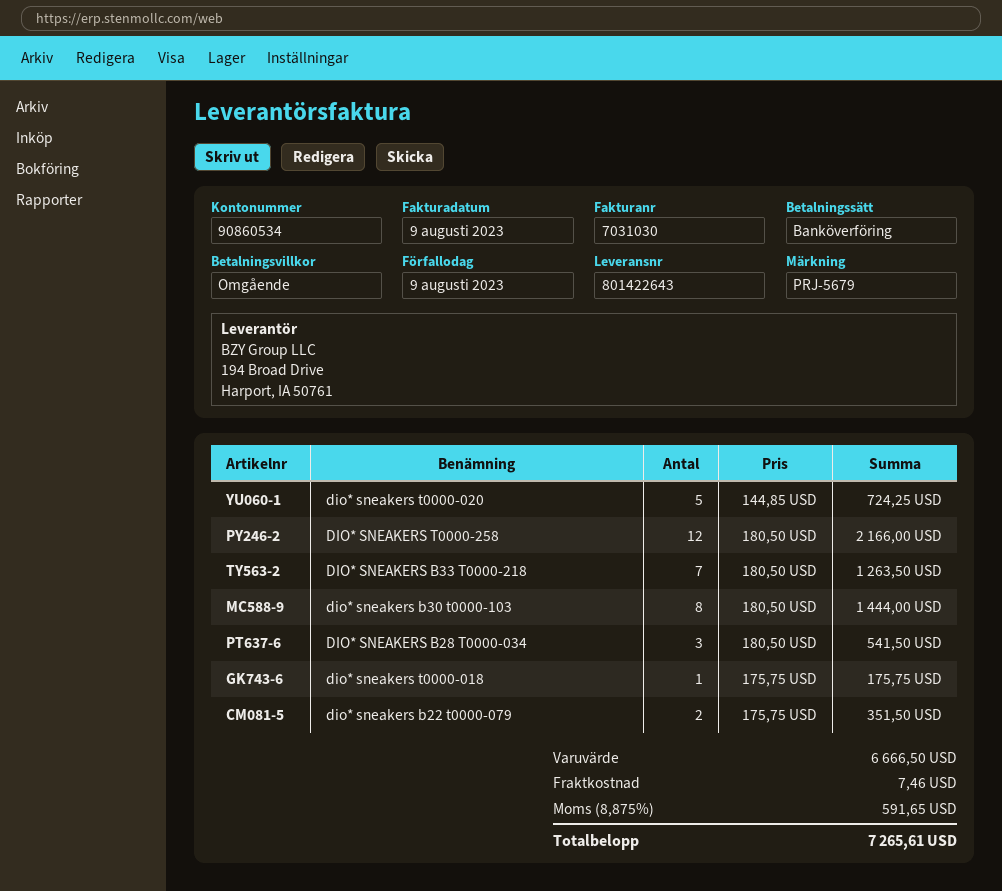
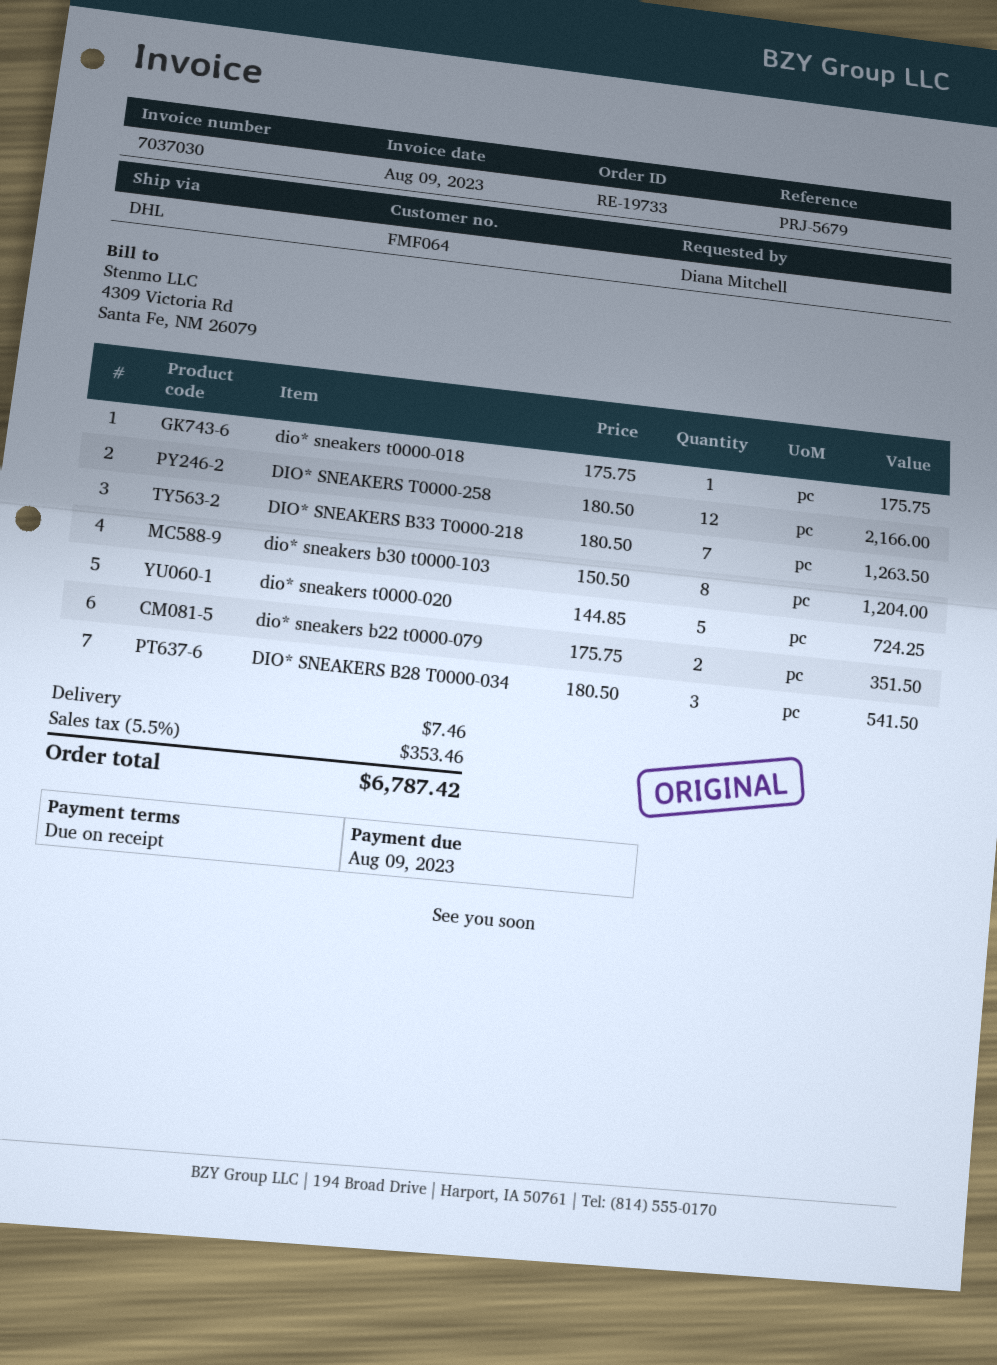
invoice number: 7031030 -> 7037030
dio* sneakers b30 t0000-103: 8 x 180.50 = 1444.00 -> 8 x 150.50 = 1204.00
tax: 8.875% = 591.65 -> 5.5% = 353.46
total: 7265.61 -> 6787.42

